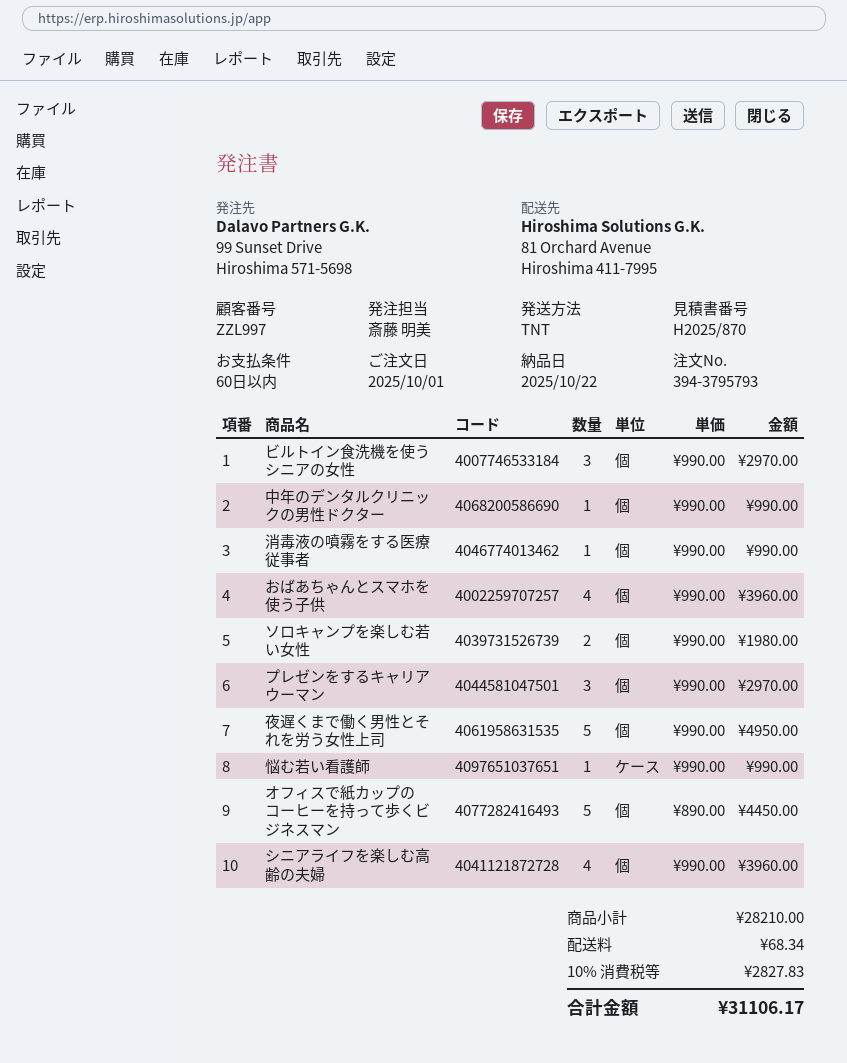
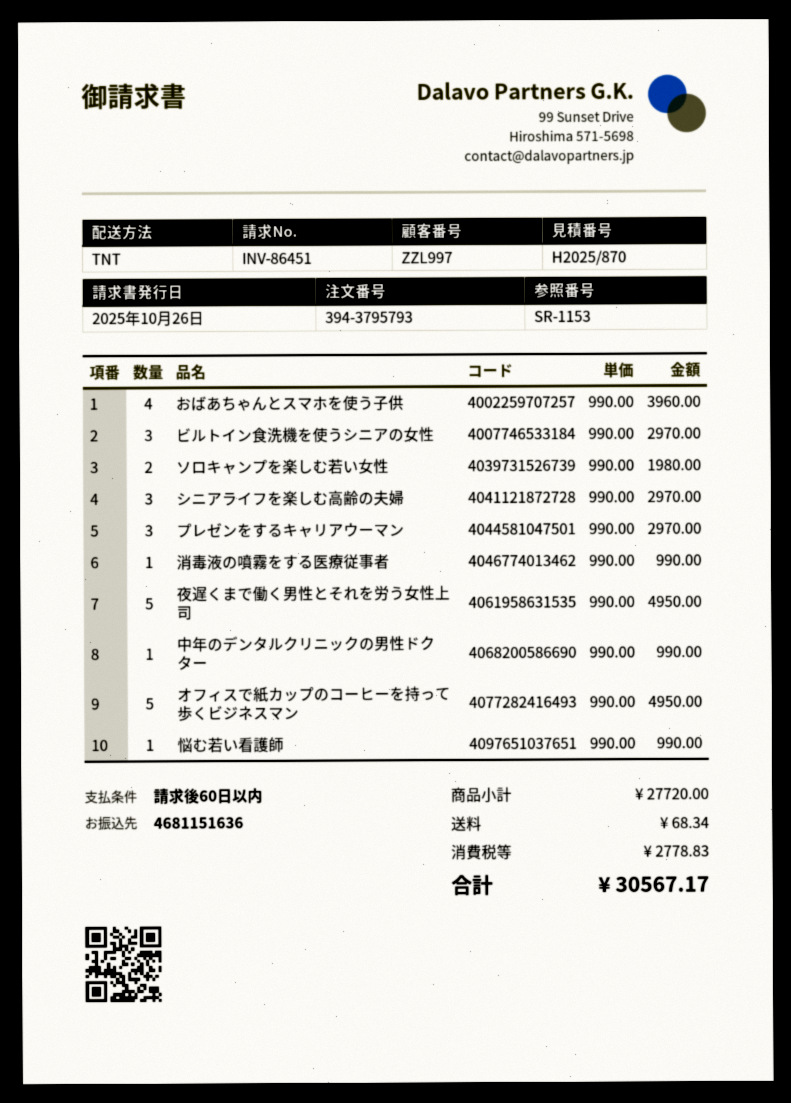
オフィスで紙カップのコーヒーを持って歩くビジネスマン: 5 x 890.00 = 4450.00 -> 5 x 990.00 = 4950.00
シニアライフを楽しむ高齢の夫婦: 4 x 990.00 = 3960.00 -> 3 x 990.00 = 2970.00
subtotal: 28210.00 -> 27720.00
tax: 2827.83 -> 2778.83
total: 31106.17 -> 30567.17

